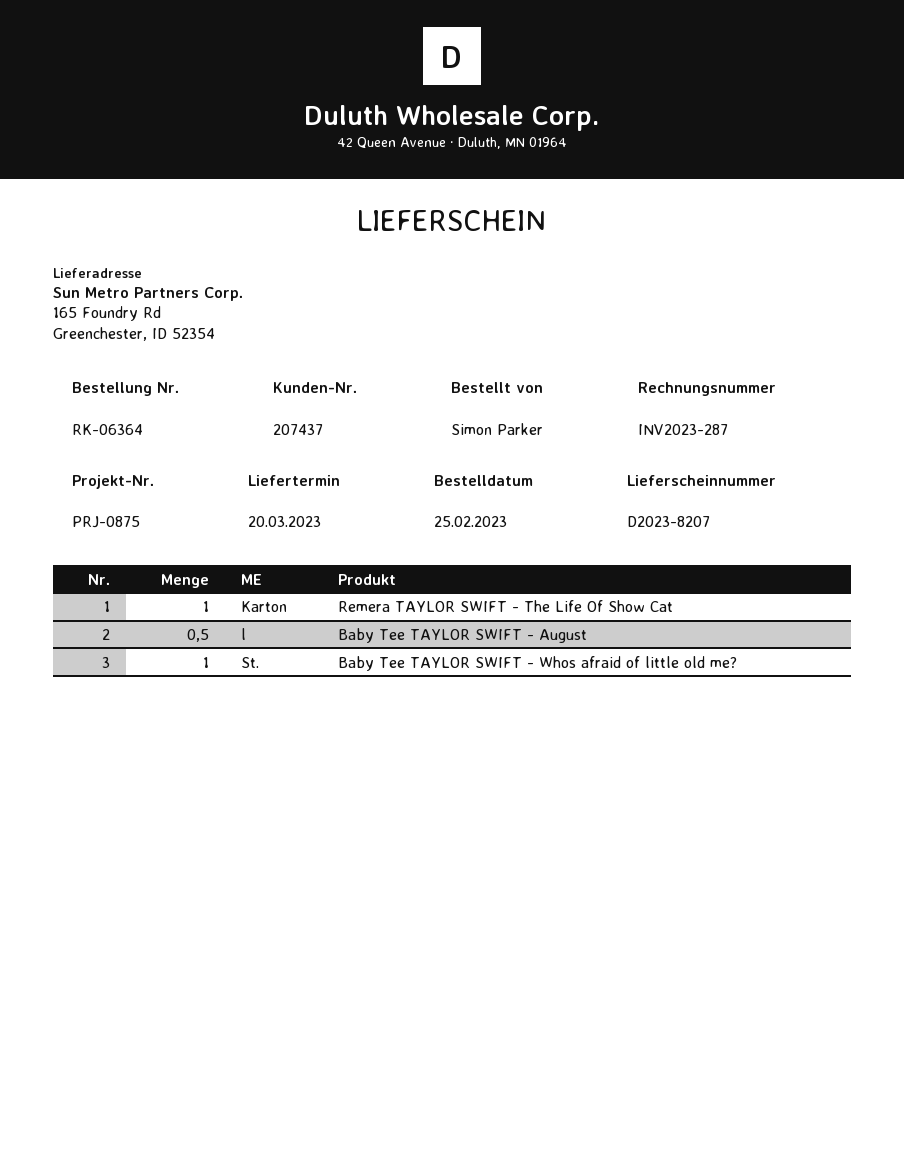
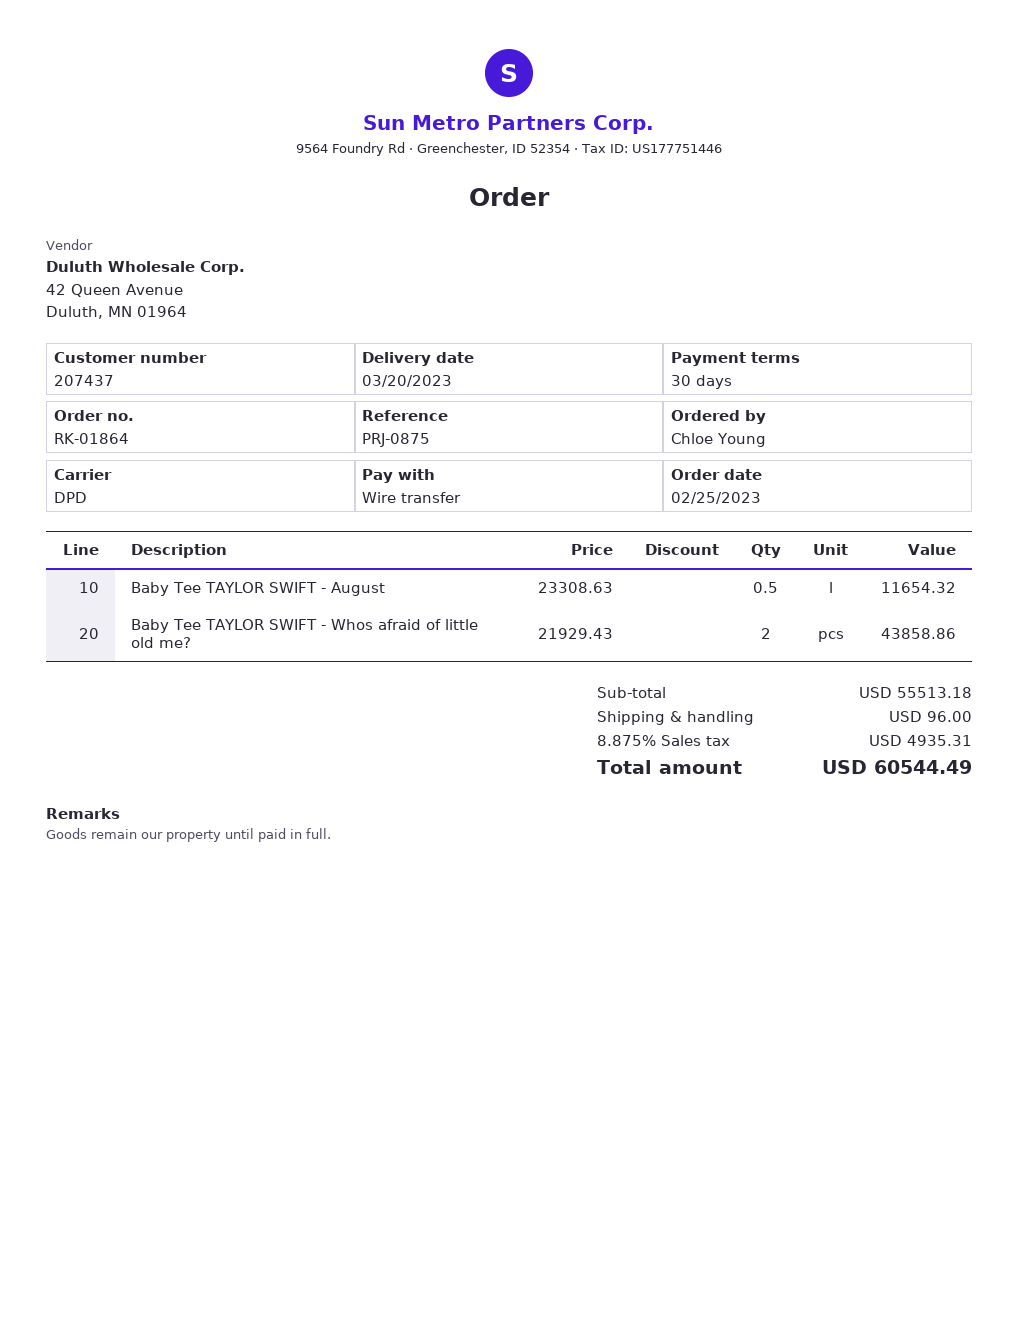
order number: RK-06364 -> RK-01864
ordered by: Simon Parker -> Chloe Young
Remera TAYLOR SWIFT - The Life Of Show Cat: 1 -> none
Baby Tee TAYLOR SWIFT - Whos afraid of little old me?: 1 -> 2

